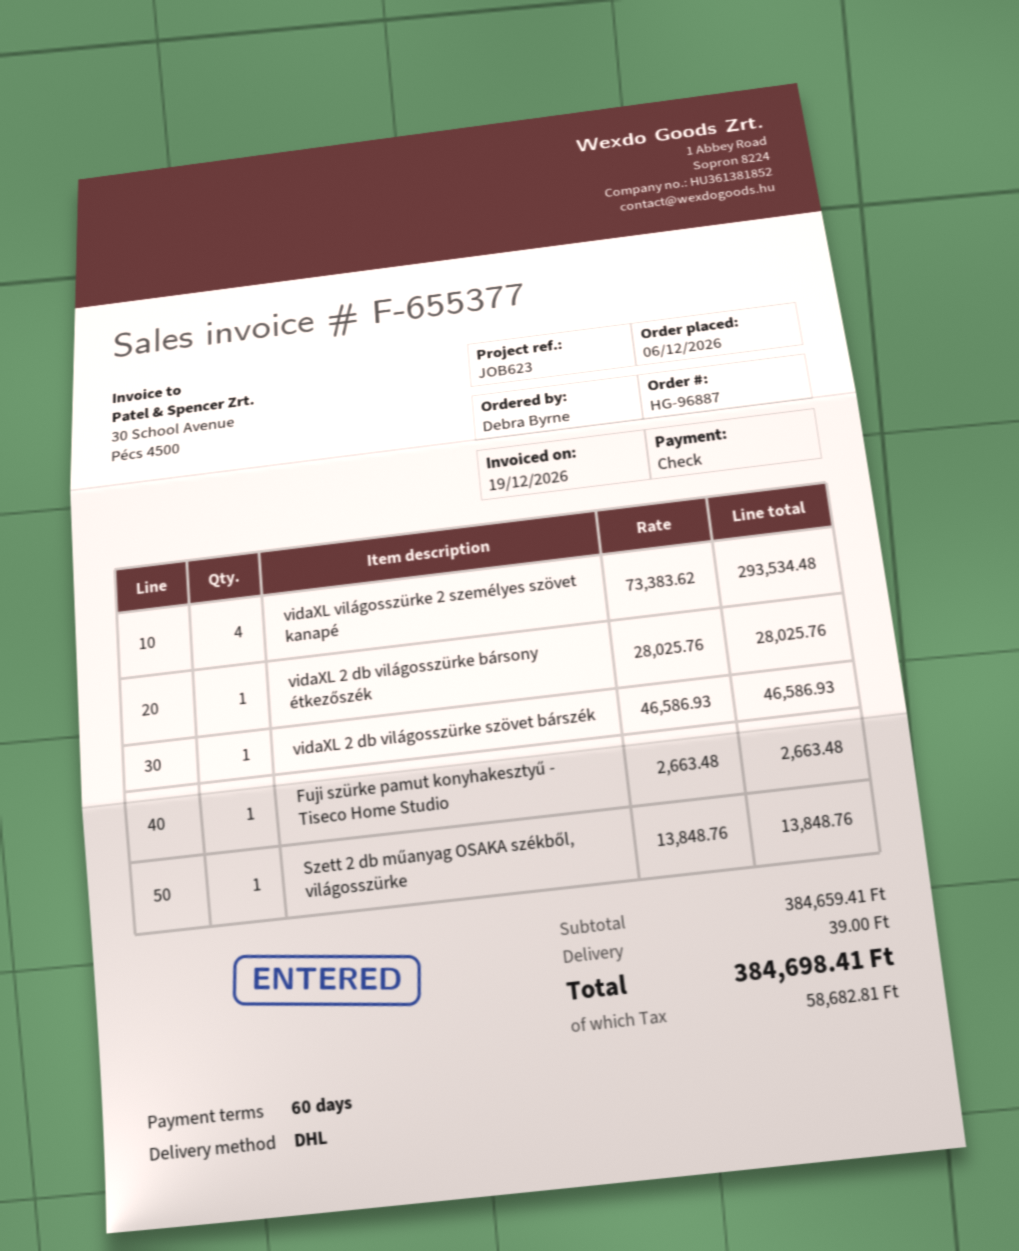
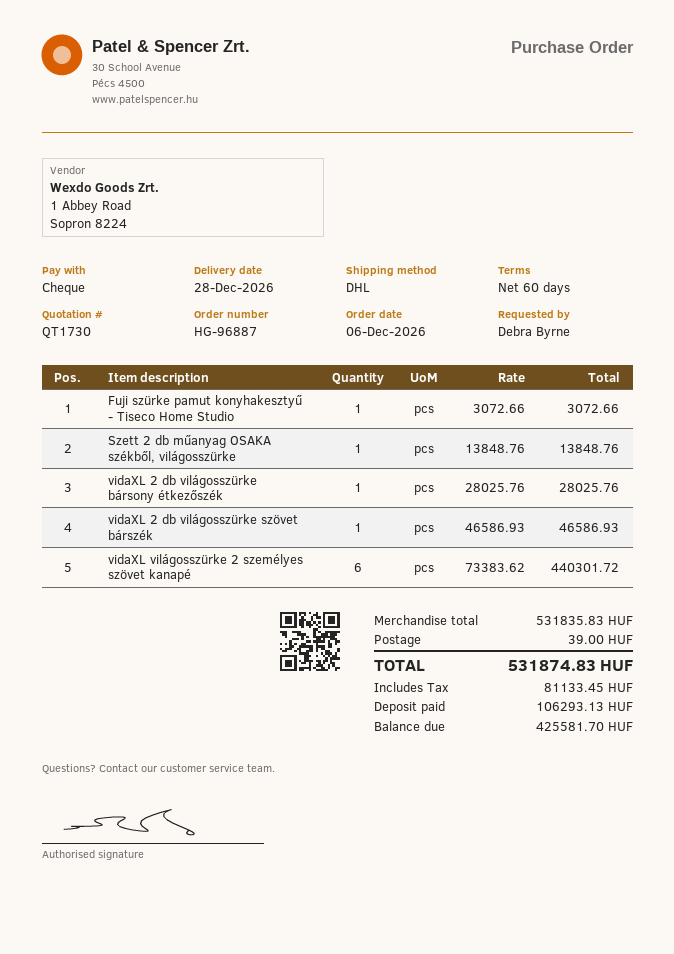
vidaXL világosszürke 2 személyes szövet kanapé: 4 x 73383.62 = 293534.48 -> 6 x 73383.62 = 440301.72
Fuji szürke pamut konyhakesztyű - Tiseco Home Studio: 1 x 2663.48 = 2663.48 -> 1 x 3072.66 = 3072.66
subtotal: 384659.41 -> 531835.83
tax: 58682.81 -> 81133.45
total: 384698.41 -> 531874.83

